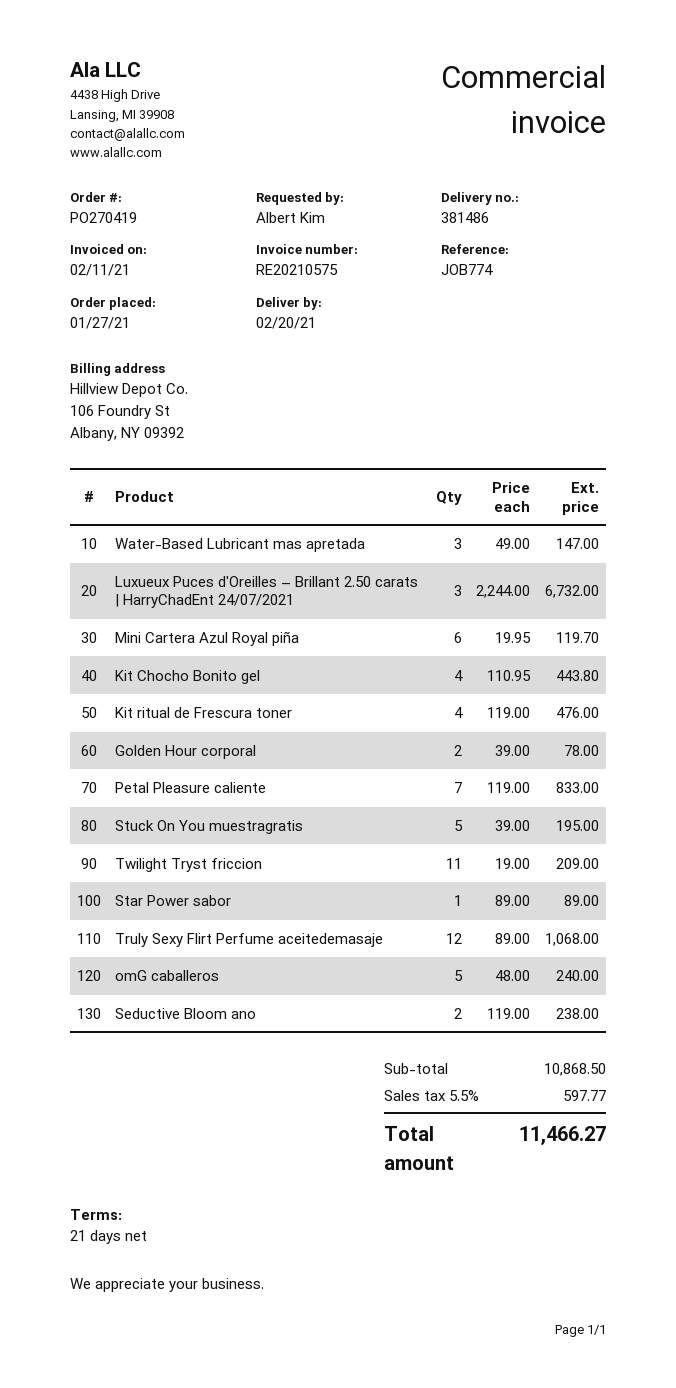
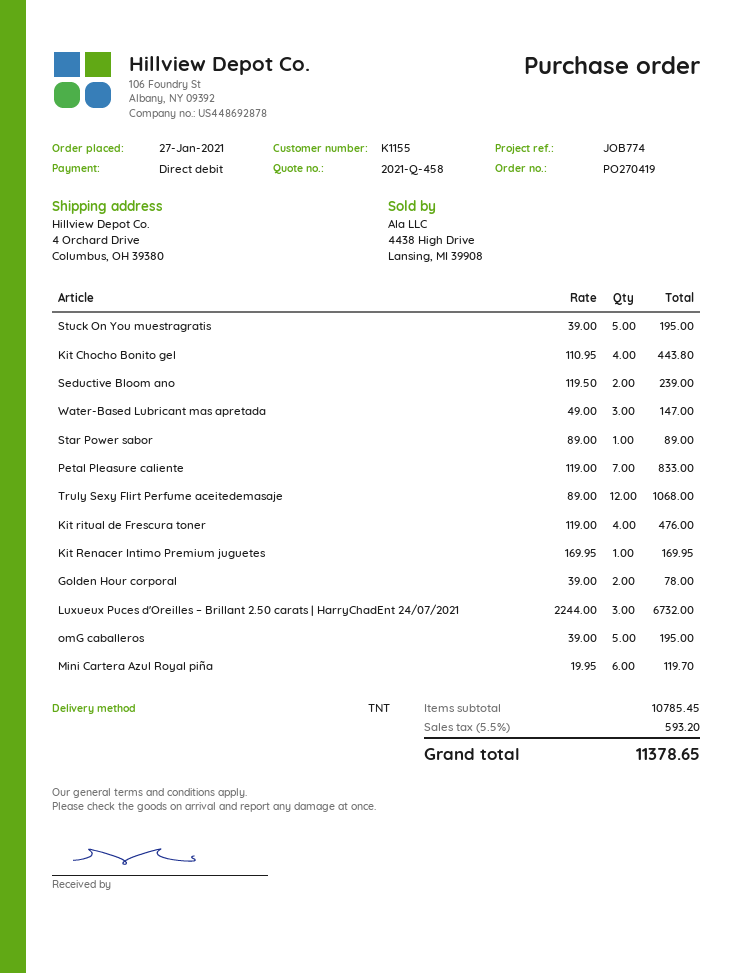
Twilight Tryst friccion: 11 x 19.00 = 209.00 -> none
omG caballeros: 5 x 48.00 = 240.00 -> 5 x 39.00 = 195.00
Seductive Bloom ano: 2 x 119.00 = 238.00 -> 2 x 119.50 = 239.00
Kit Renacer Intimo Premium juguetes: none -> 1 x 169.95 = 169.95
subtotal: 10868.50 -> 10785.45
tax: 5.5% = 597.77 -> 5.5% = 593.20
total: 11466.27 -> 11378.65

